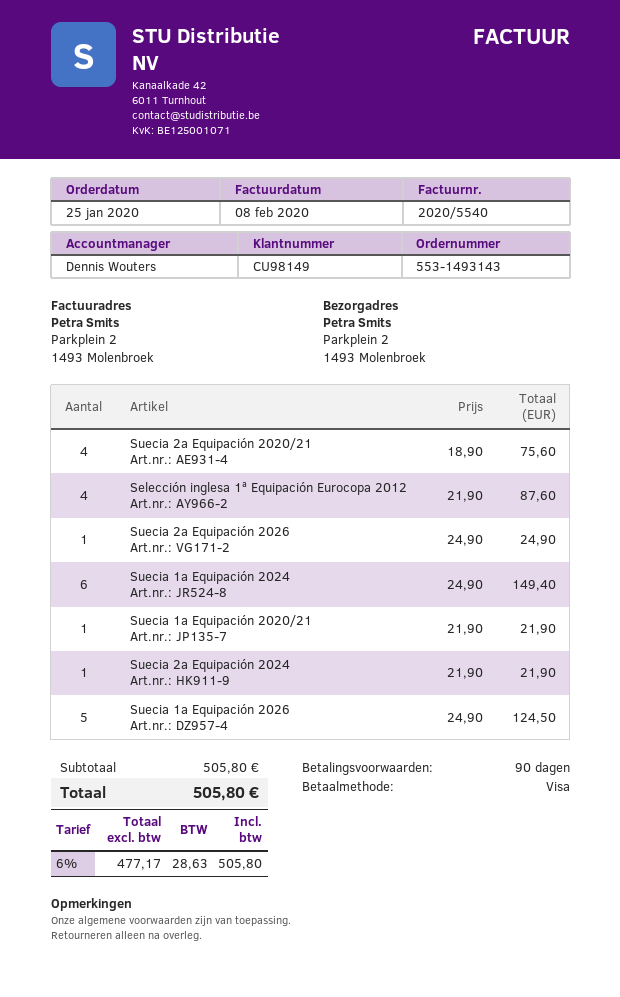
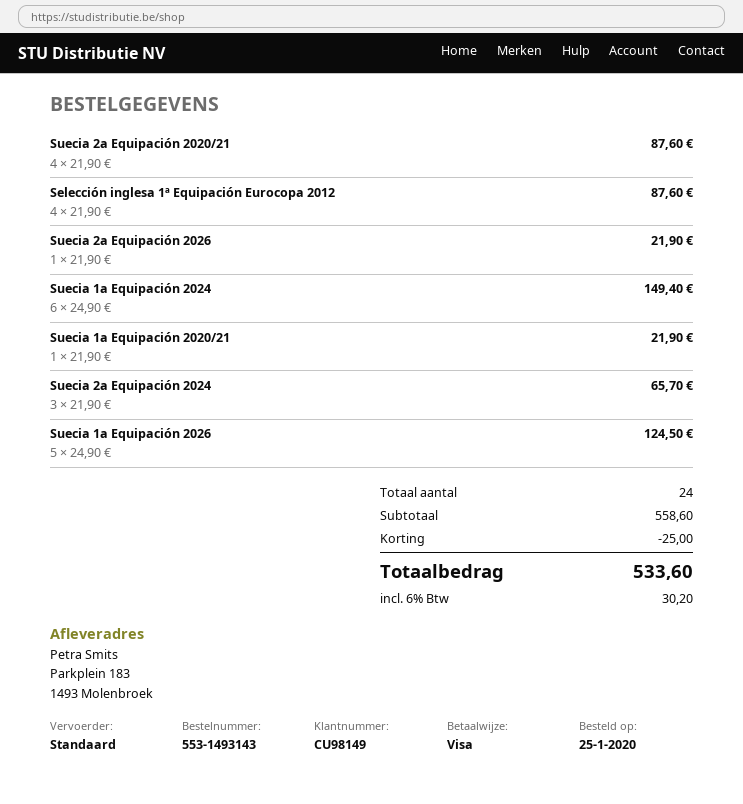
ship to: Parkplein 2, 1493 Molenbroek -> Parkplein 183, 1493 Molenbroek
Suecia 2a Equipación 2020/21: 4 x 18.90 = 75.60 -> 4 x 21.90 = 87.60
Suecia 2a Equipación 2026: 1 x 24.90 = 24.90 -> 1 x 21.90 = 21.90
Suecia 2a Equipación 2024: 1 x 21.90 = 21.90 -> 3 x 21.90 = 65.70
subtotal: 505.80 -> 558.60
discount: none -> 25.00
tax: 6% = 28.63 -> 6% = 30.20
total: 505.80 -> 533.60

